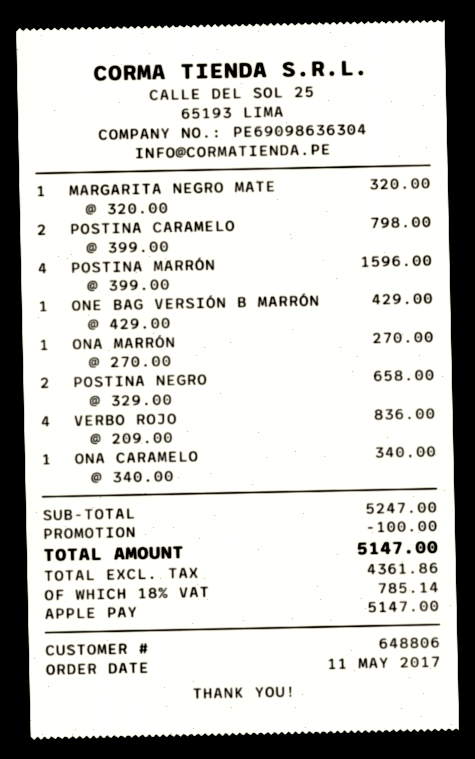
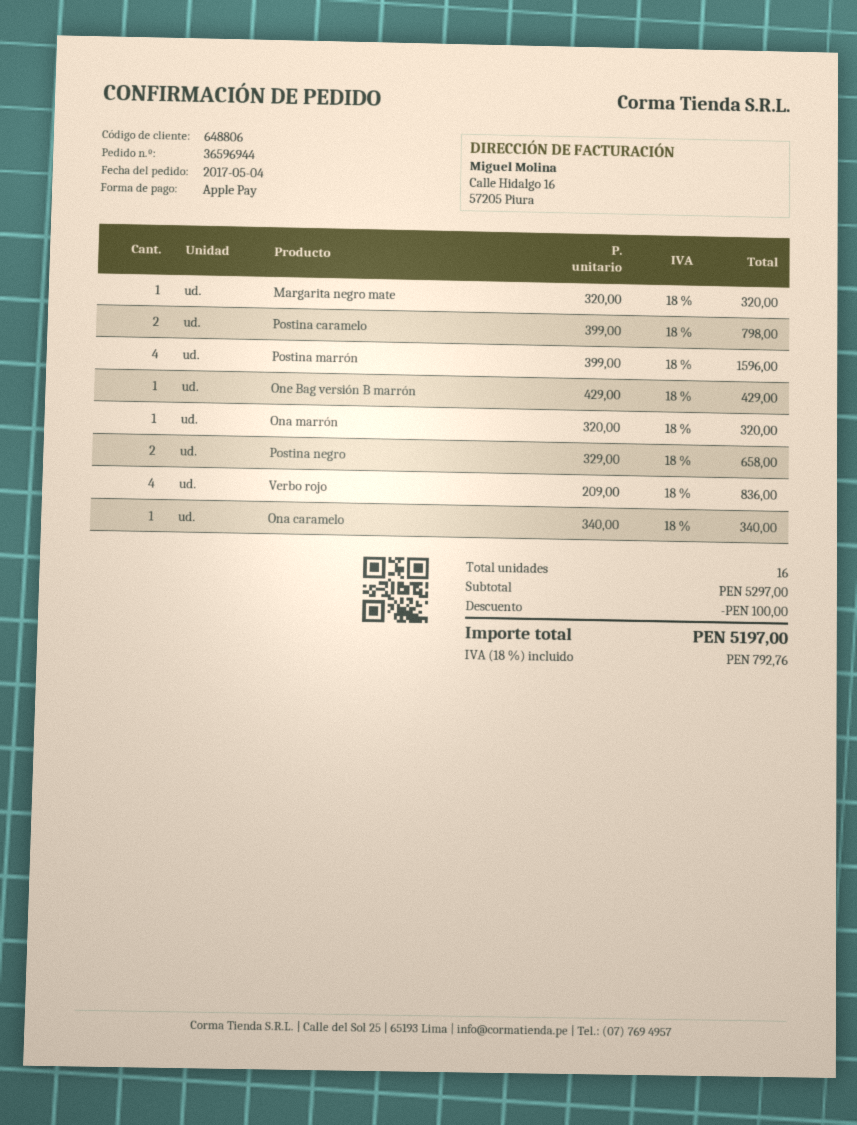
order date: 2017-05-11 -> 2017-05-04
ONA MARRÓN: 1 x 270.00 = 270.00 -> 1 x 320.00 = 320.00
subtotal: 5247.00 -> 5297.00
tax: 18% = 785.14 -> 18% = 792.76
total: 5147.00 -> 5197.00

